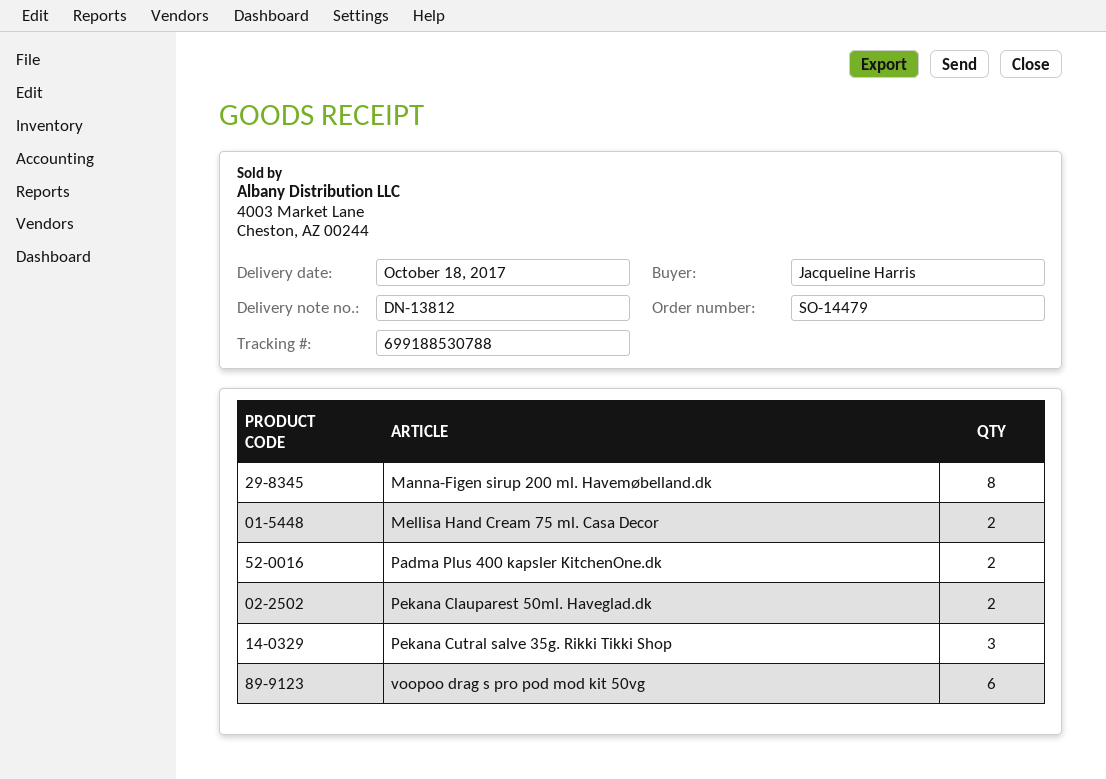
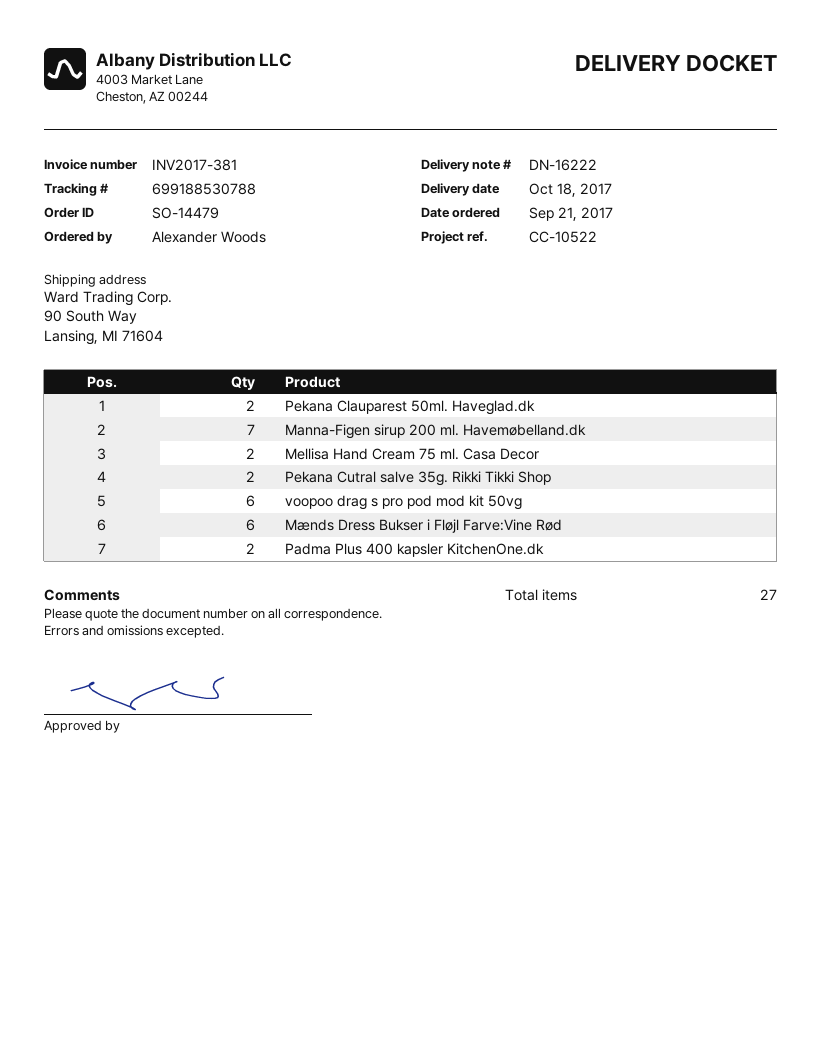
delivery note number: DN-13812 -> DN-16222
ordered by: Jacqueline Harris -> Alexander Woods
Manna-Figen sirup 200 ml. Havemøbelland.dk: 8 -> 7
Pekana Cutral salve 35g. Rikki Tikki Shop: 3 -> 2
Mænds Dress Bukser i Fløjl Farve:Vine Rød: none -> 6

